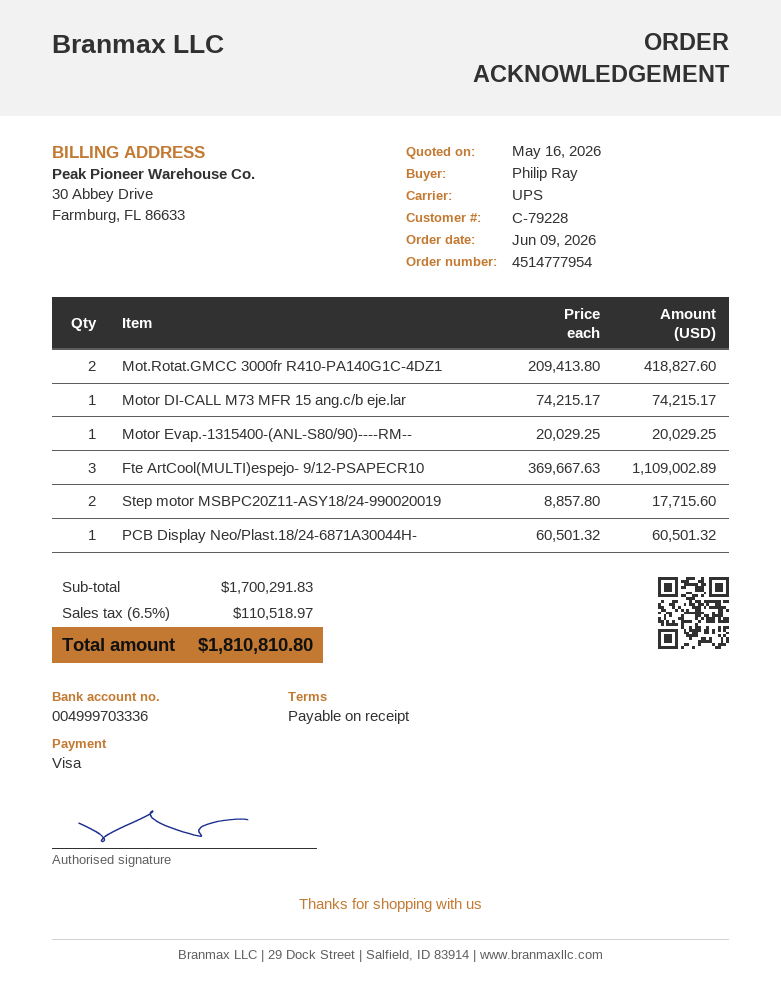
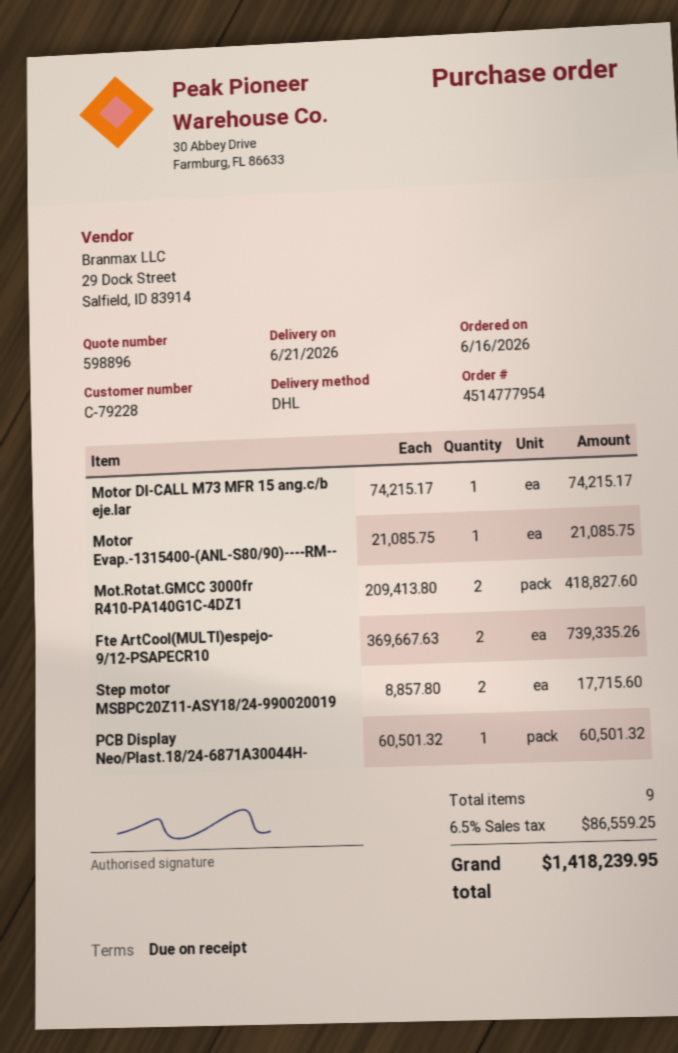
order date: 2026-06-09 -> 2026-06-16
shipping method: UPS -> DHL
Motor Evap.-1315400-(ANL-S80/90)----RM--: 1 x 20029.25 = 20029.25 -> 1 x 21085.75 = 21085.75
Fte ArtCool(MULTI)espejo- 9/12-PSAPECR10: 3 x 369667.63 = 1109002.89 -> 2 x 369667.63 = 739335.26
tax: 6.5% = 110518.97 -> 6.5% = 86559.25
total: 1810810.80 -> 1418239.95

